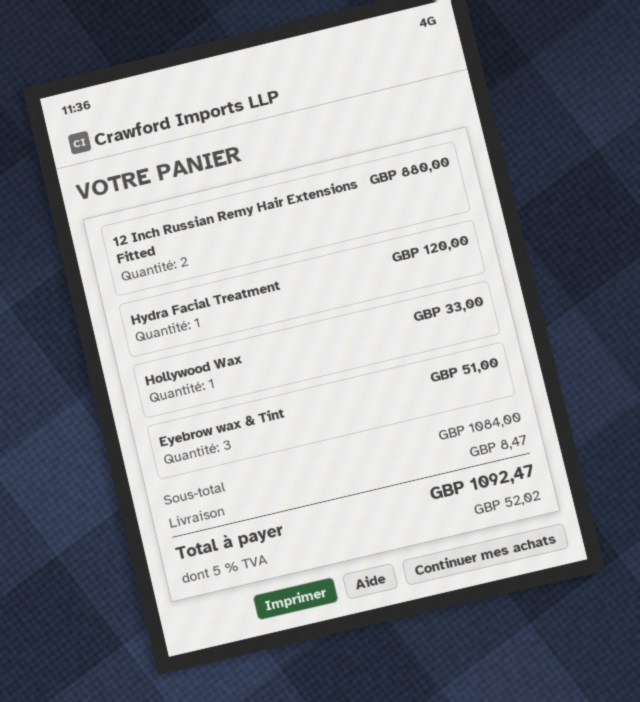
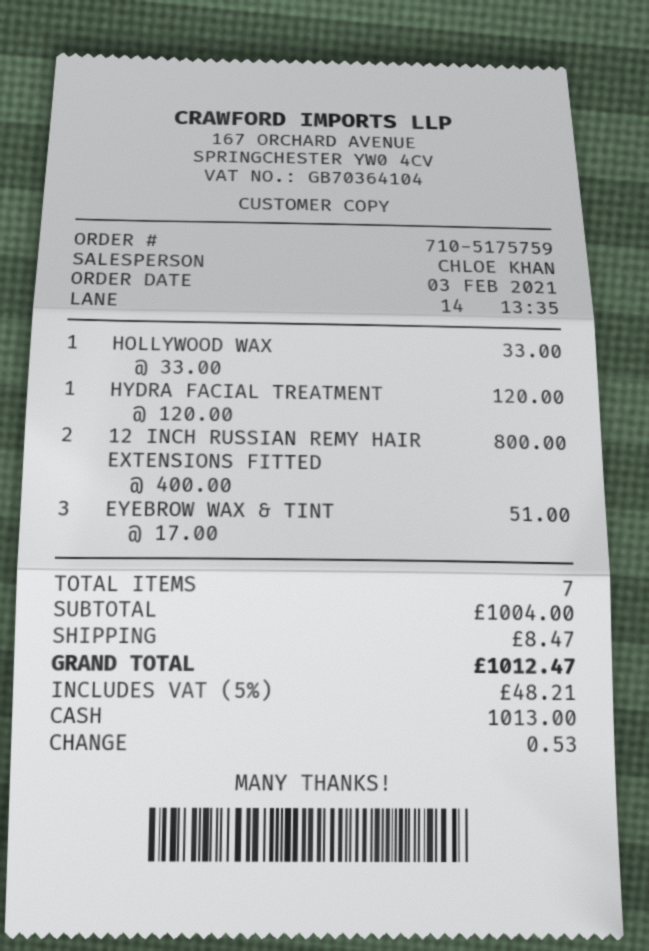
12 Inch Russian Remy Hair Extensions Fitted: 2 for 880.00 -> 2 for 800.00
subtotal: 1084.00 -> 1004.00
tax: 5% = 52.02 -> 5% = 48.21
total: 1092.47 -> 1012.47

